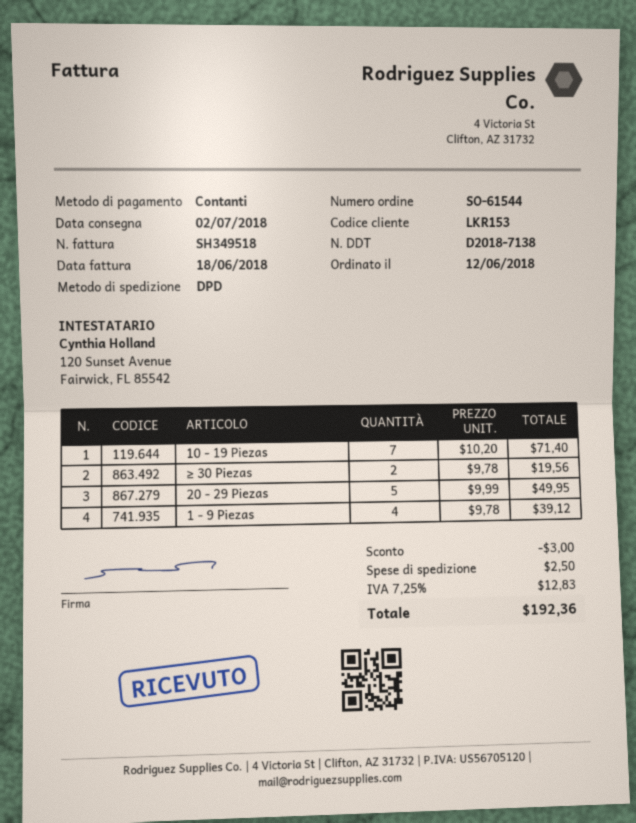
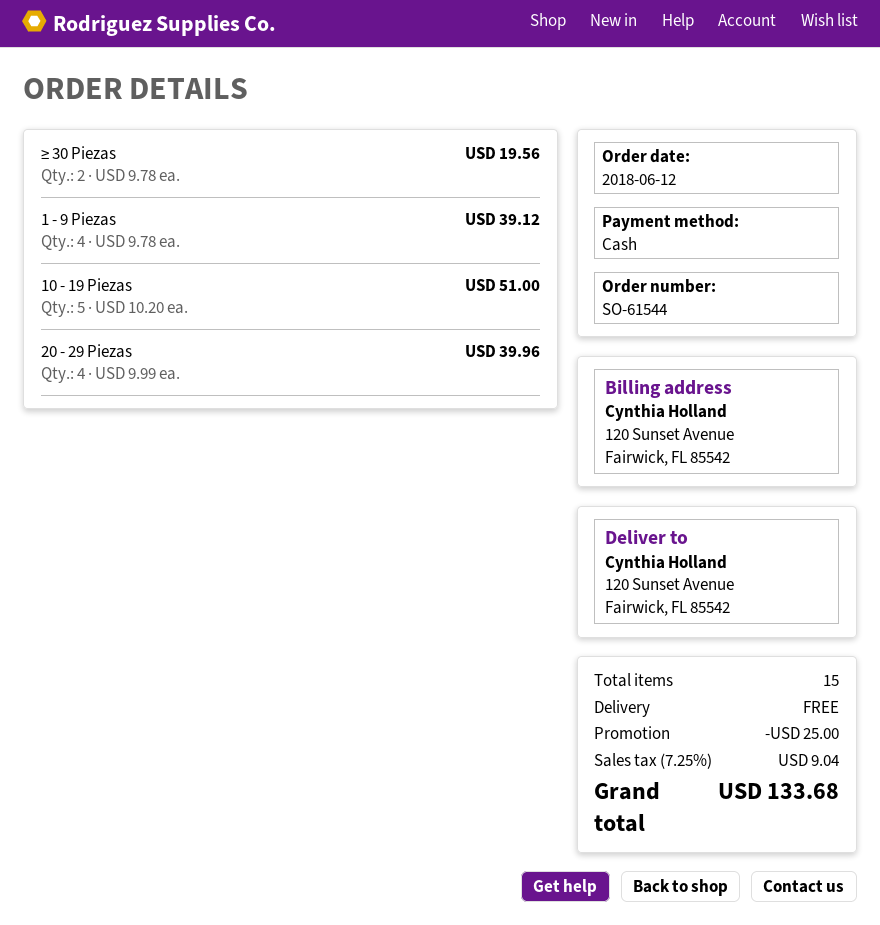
10 - 19 Piezas: 7 x 10.20 = 71.40 -> 5 x 10.20 = 51.00
20 - 29 Piezas: 5 x 9.99 = 49.95 -> 4 x 9.99 = 39.96
discount: 3.00 -> 25.00
shipping: 2.50 -> 0.00
tax: 7.25% = 12.83 -> 7.25% = 9.04
total: 192.36 -> 133.68

